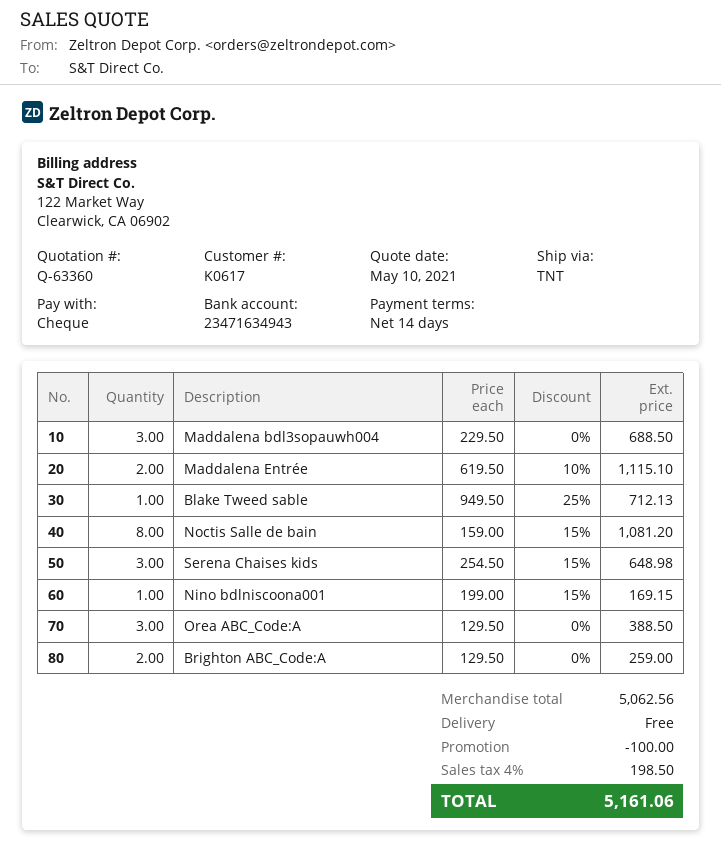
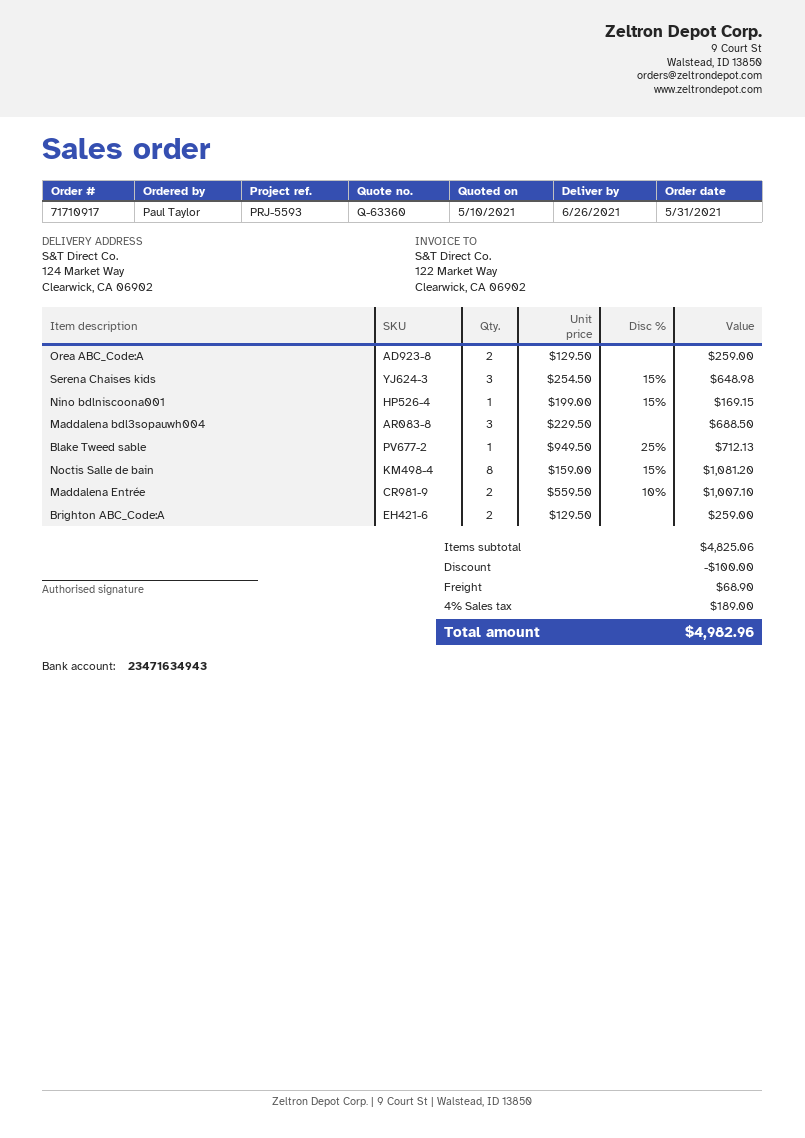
Maddalena Entrée: 2 x 619.50 - 10% = 1115.10 -> 2 x 559.50 - 10% = 1007.10
Orea ABC_Code:A: 3 x 129.50 = 388.50 -> 2 x 129.50 = 259.00
subtotal: 5062.56 -> 4825.06
shipping: 0.00 -> 68.90
tax: 4% = 198.50 -> 4% = 189.00
total: 5161.06 -> 4982.96

